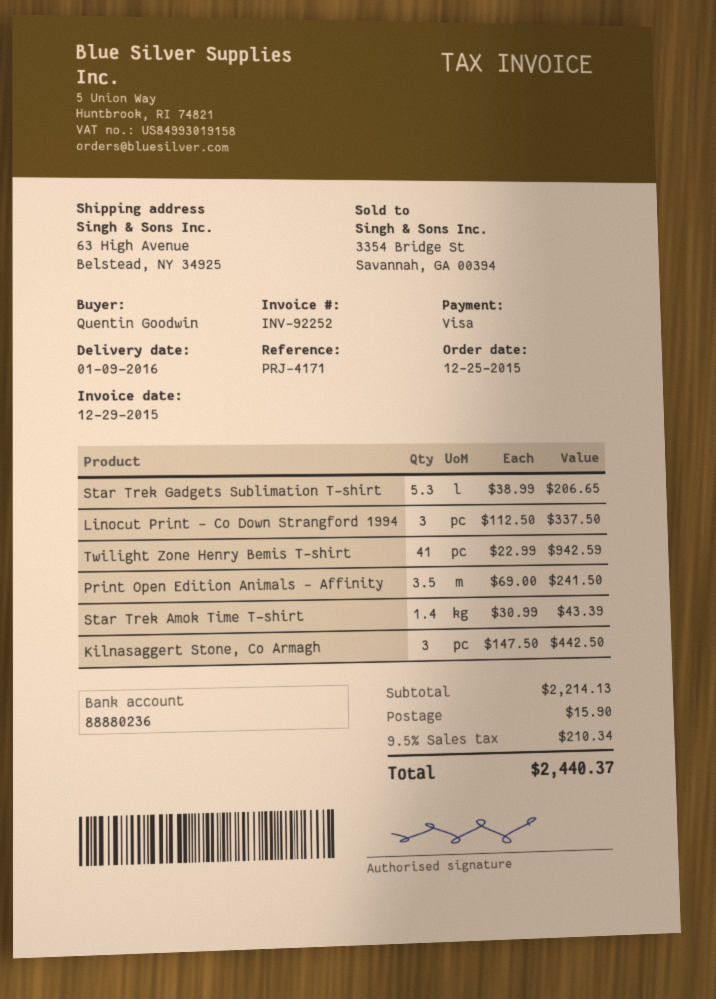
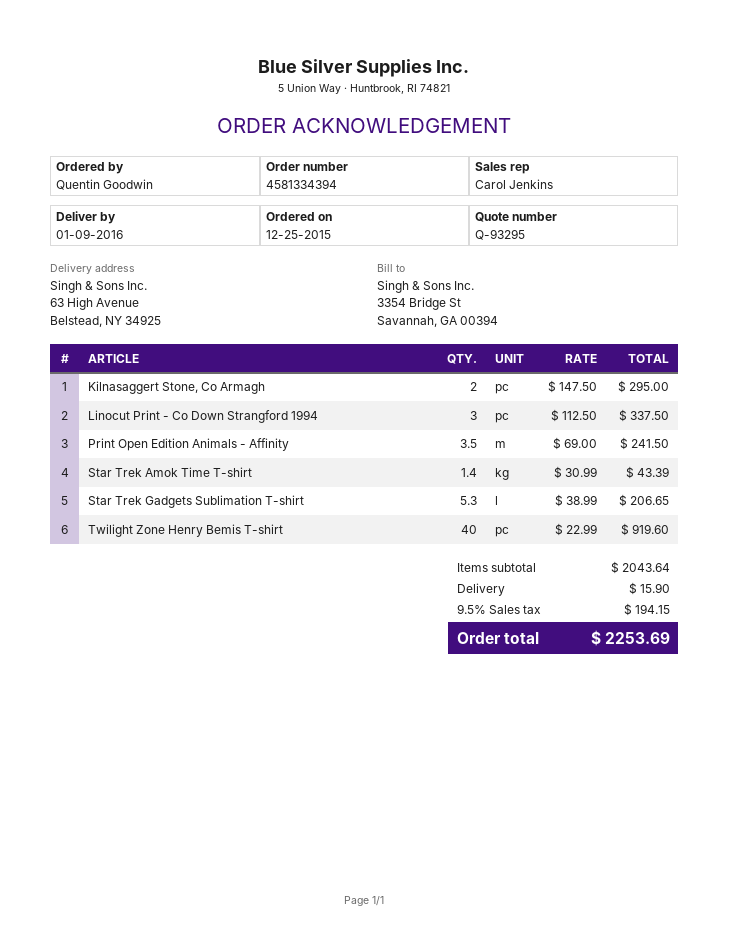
Twilight Zone Henry Bemis T-shirt: 41 x 22.99 = 942.59 -> 40 x 22.99 = 919.60
Kilnasaggert Stone, Co Armagh: 3 x 147.50 = 442.50 -> 2 x 147.50 = 295.00
subtotal: 2214.13 -> 2043.64
tax: 9.5% = 210.34 -> 9.5% = 194.15
total: 2440.37 -> 2253.69

